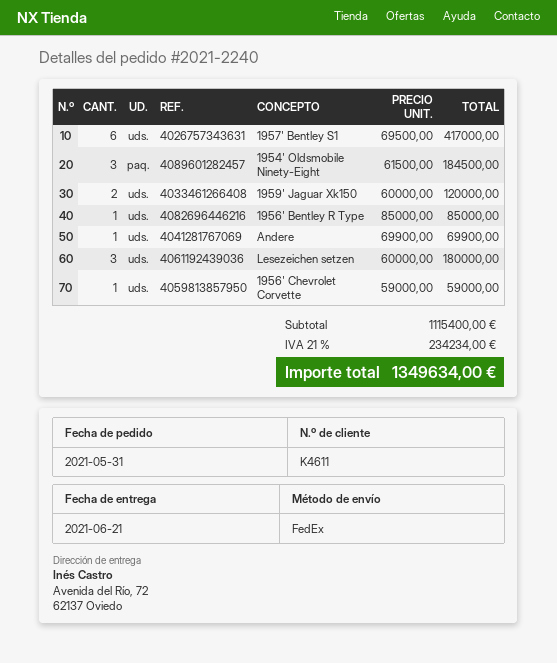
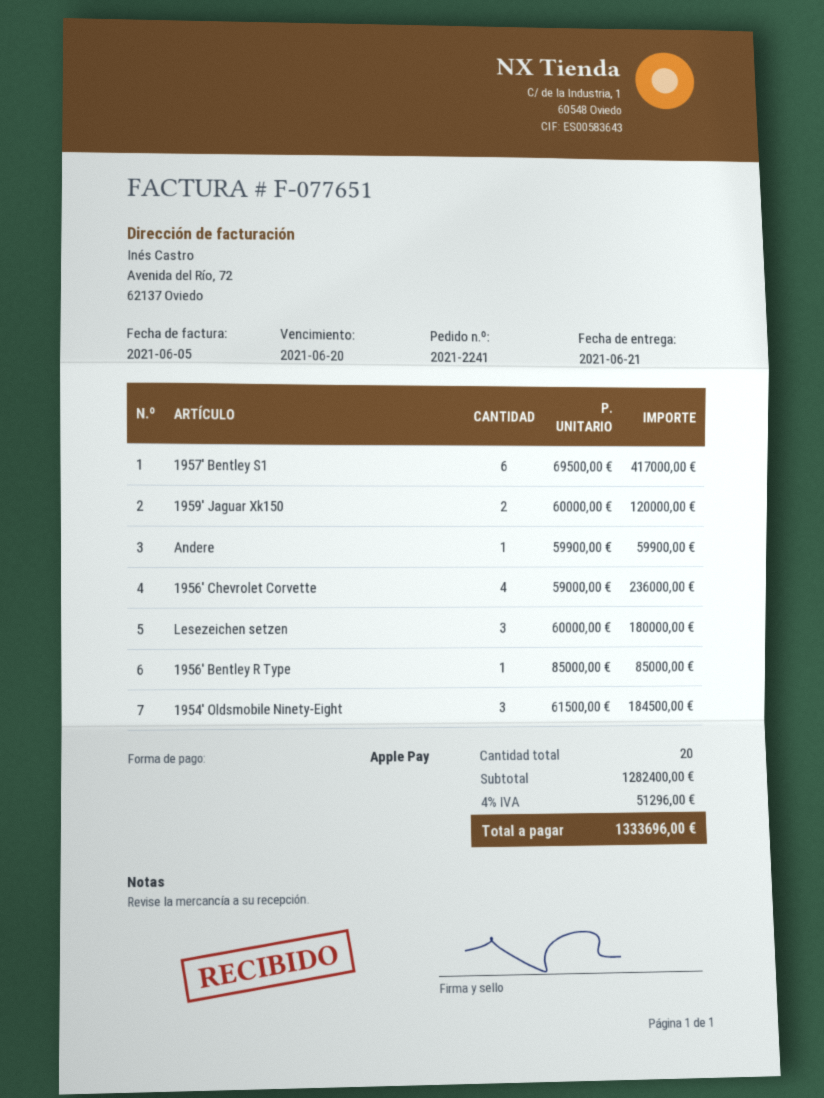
order number: 2021-2240 -> 2021-2241
Andere: 1 x 69900.00 = 69900.00 -> 1 x 59900.00 = 59900.00
1956' Chevrolet Corvette: 1 x 59000.00 = 59000.00 -> 4 x 59000.00 = 236000.00
subtotal: 1115400.00 -> 1282400.00
tax: 21% = 234234.00 -> 4% = 51296.00
total: 1349634.00 -> 1333696.00

